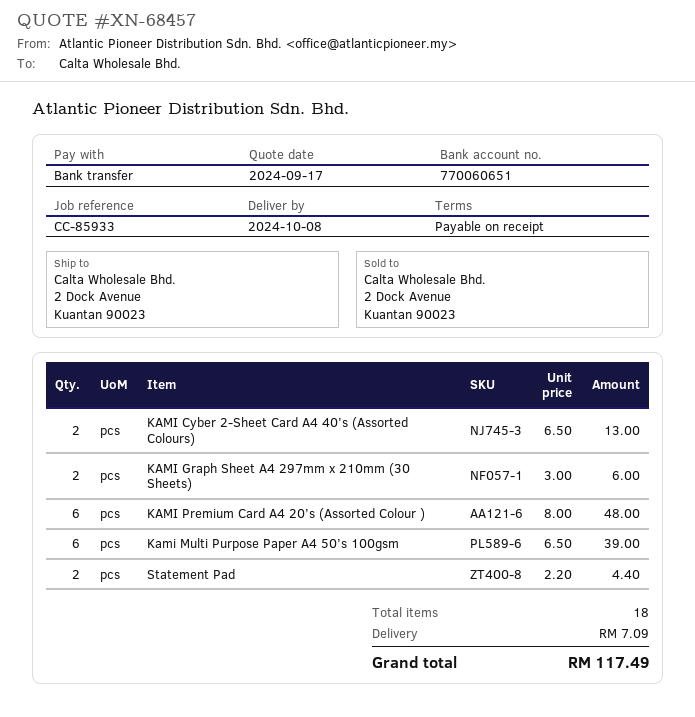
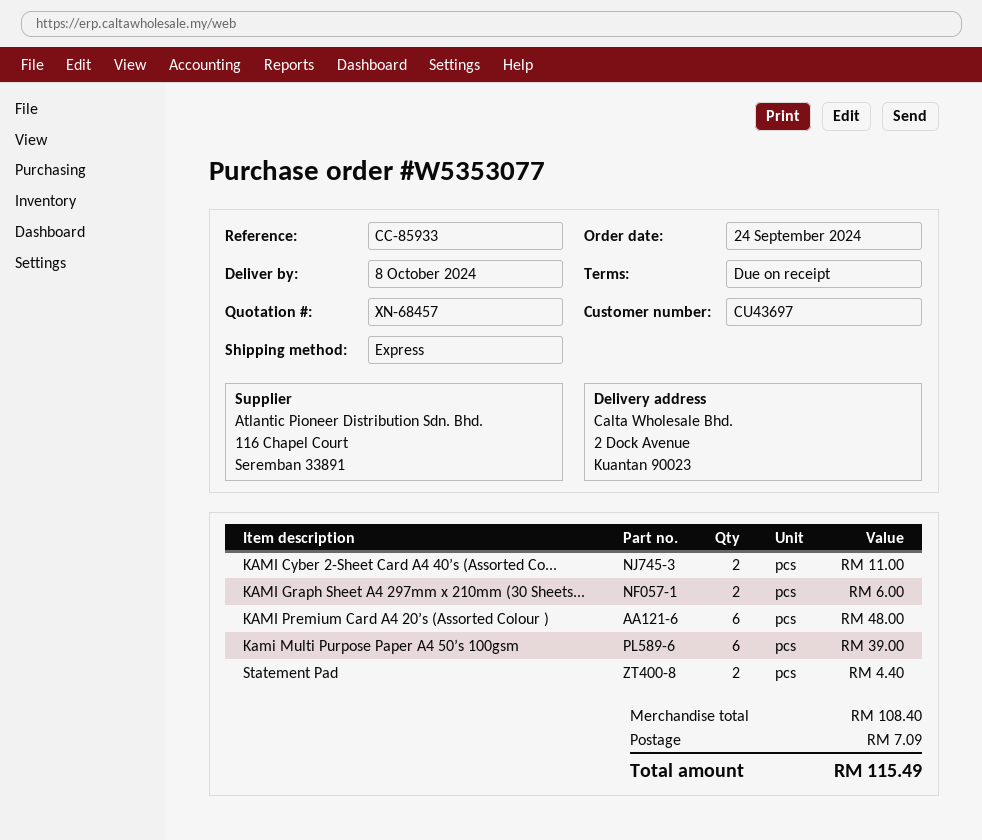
KAMI Cyber 2-Sheet Card A4 40’s (Assorted Colours): 2 for 13.00 -> 2 for 11.00
total: 117.49 -> 115.49

